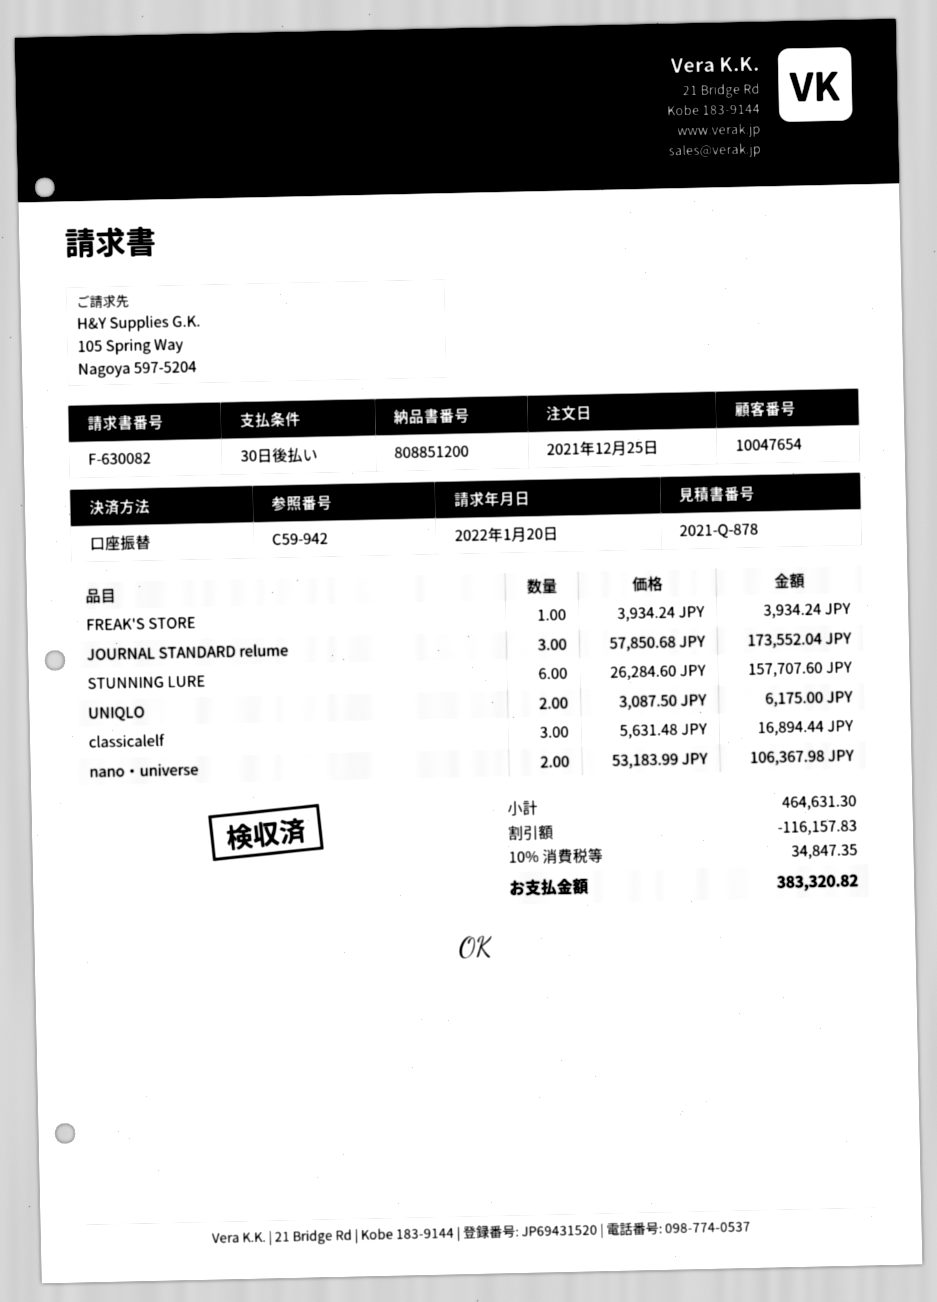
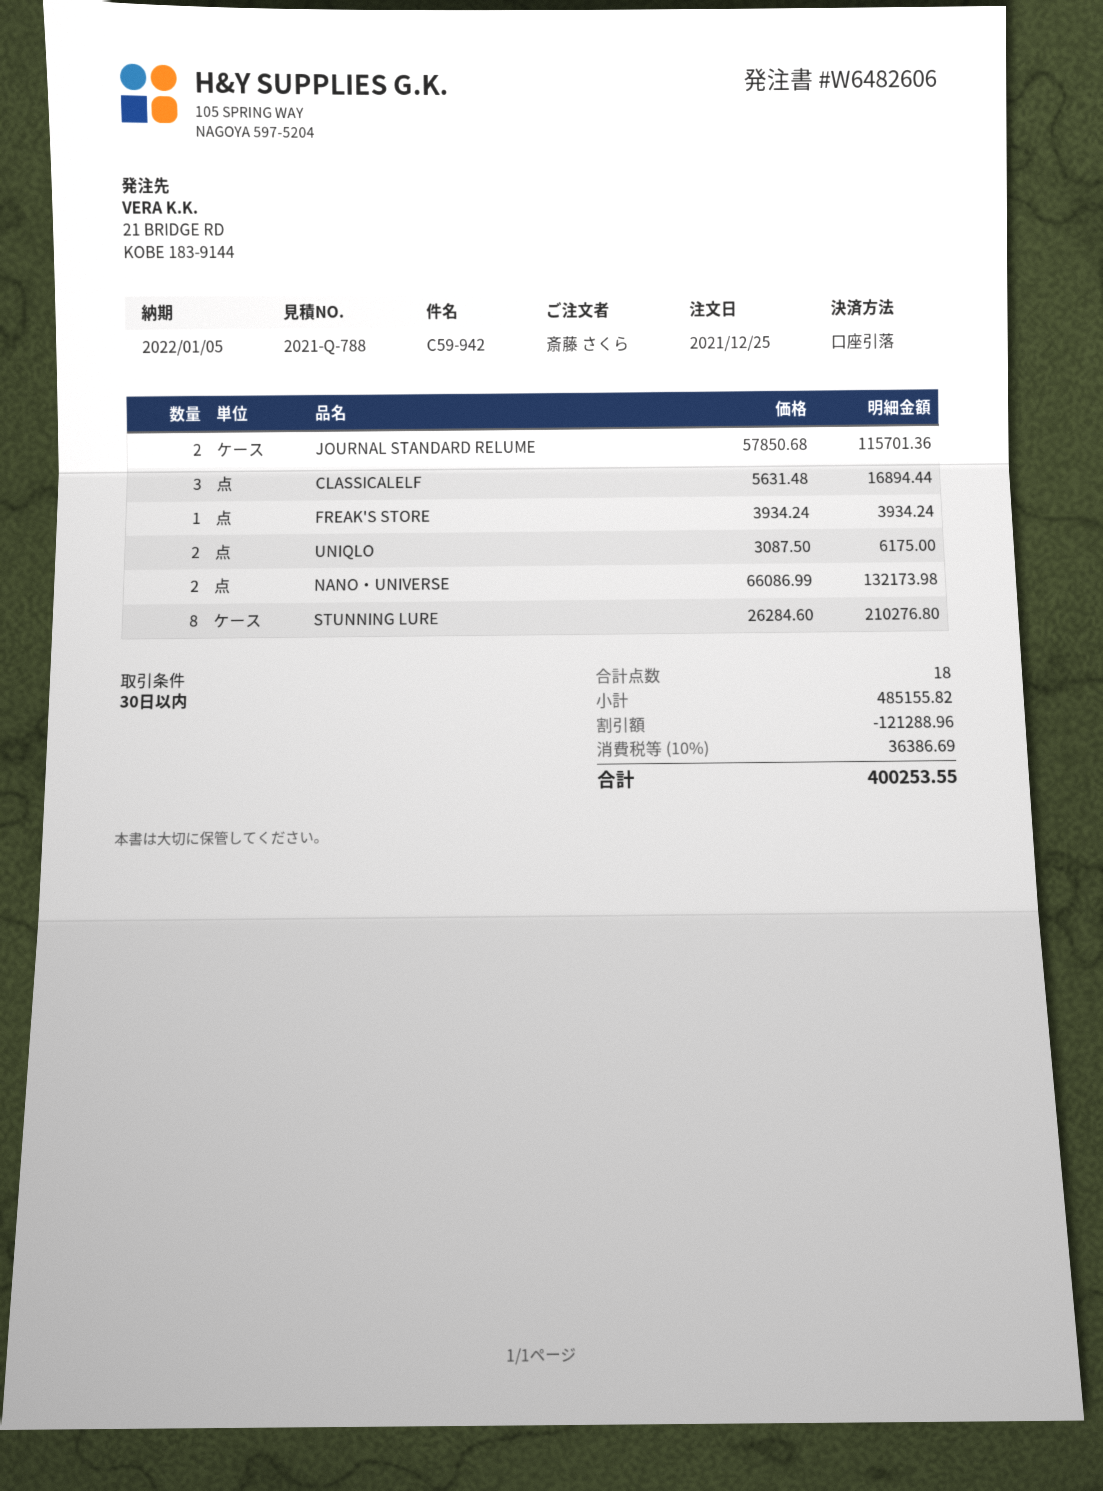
quote number: 2021-Q-878 -> 2021-Q-788
JOURNAL STANDARD relume: 3 x 57850.68 = 173552.04 -> 2 x 57850.68 = 115701.36
STUNNING LURE: 6 x 26284.60 = 157707.60 -> 8 x 26284.60 = 210276.80
nano・universe: 2 x 53183.99 = 106367.98 -> 2 x 66086.99 = 132173.98
subtotal: 464631.30 -> 485155.82
discount: 116157.83 -> 121288.96
tax: 10% = 34847.35 -> 10% = 36386.69
total: 383320.82 -> 400253.55

